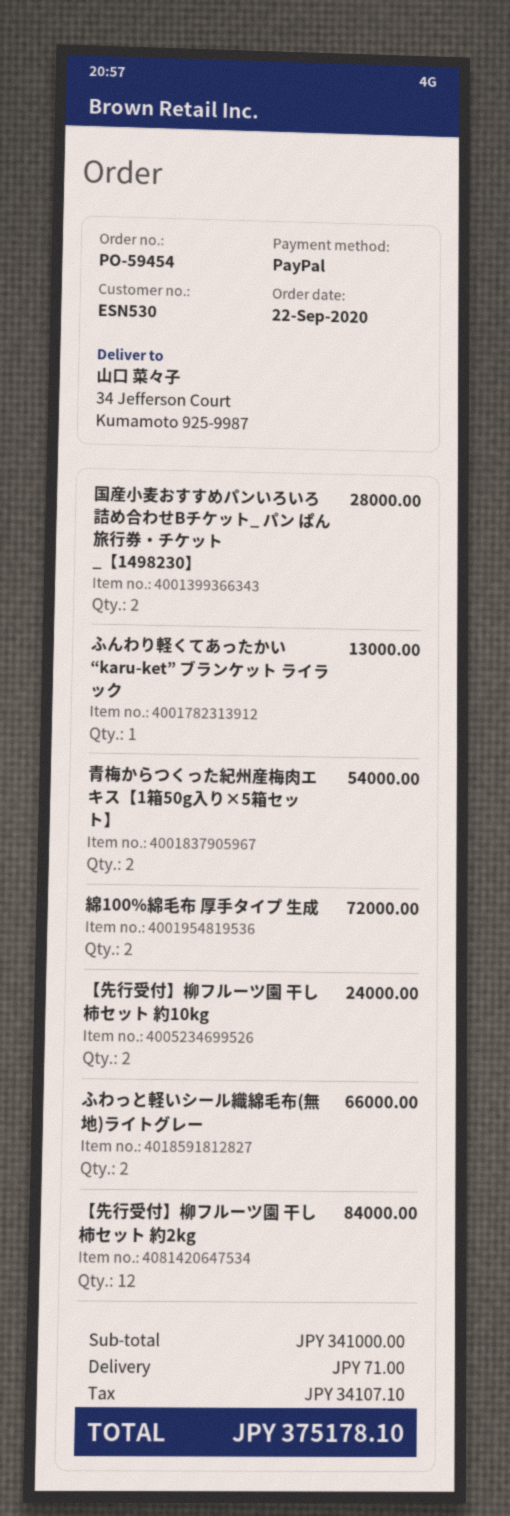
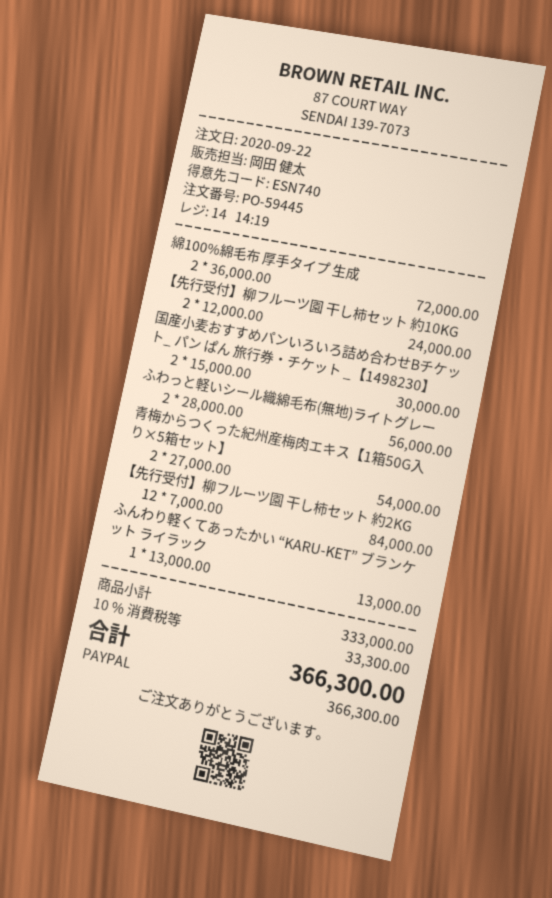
order number: PO-59454 -> PO-59445
customer number: ESN530 -> ESN740
国産小麦おすすめパンいろいろ詰め合わせBチケット_ パン ぱん 旅行券・チケット _【1498230】: 2 for 28000.00 -> 2 for 30000.00
ふわっと軽いシール織綿毛布(無地)ライトグレー: 2 for 66000.00 -> 2 for 56000.00
subtotal: 341000.00 -> 333000.00
shipping: 71.00 -> none
tax: 34107.10 -> 33300.00
total: 375178.10 -> 366300.00

